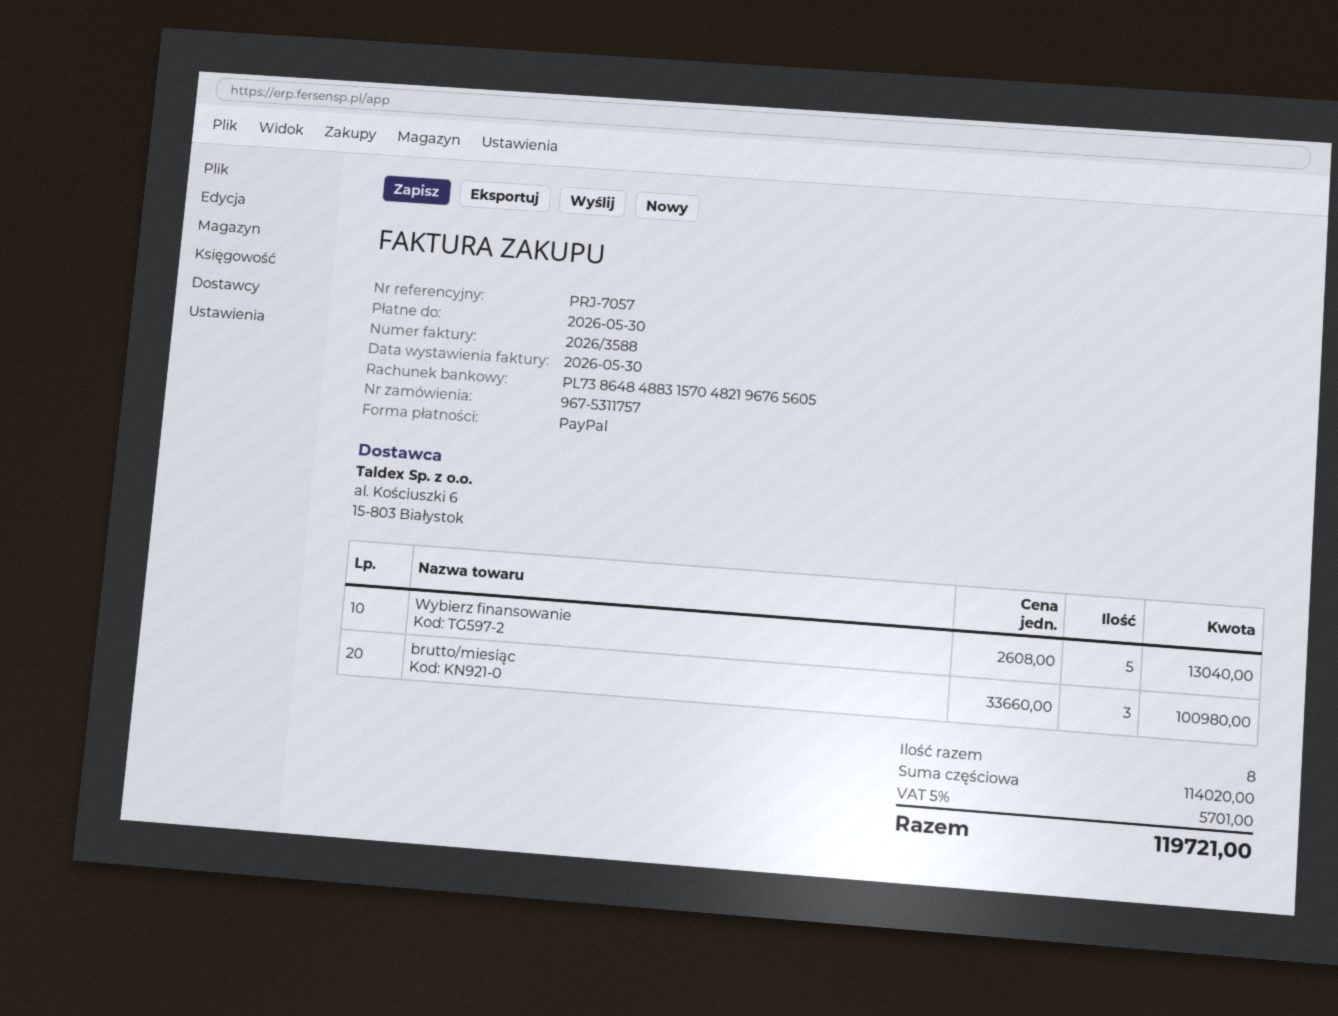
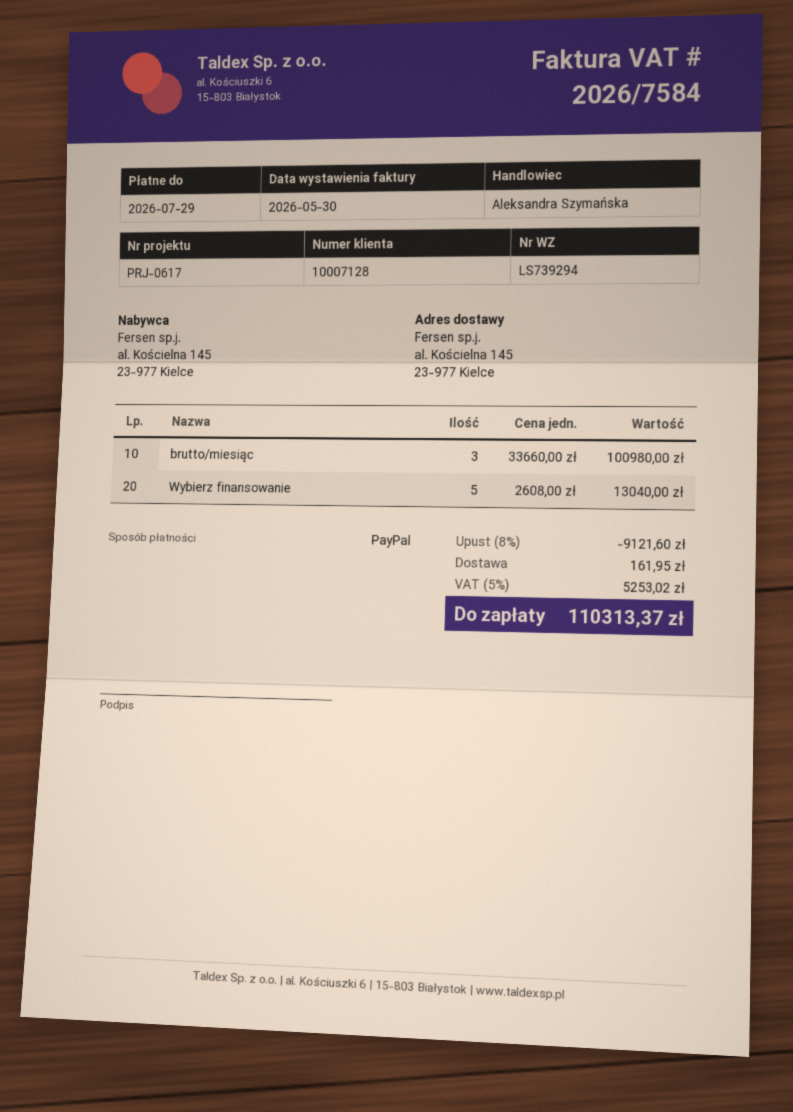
invoice number: 2026/3588 -> 2026/7584
due date: 2026-05-30 -> 2026-07-29
reference: PRJ-7057 -> PRJ-0617
discount: none -> 8% = 9121.60
shipping: none -> 161.95
tax: 5% = 5701.00 -> 5% = 5253.02
total: 119721.00 -> 110313.37

